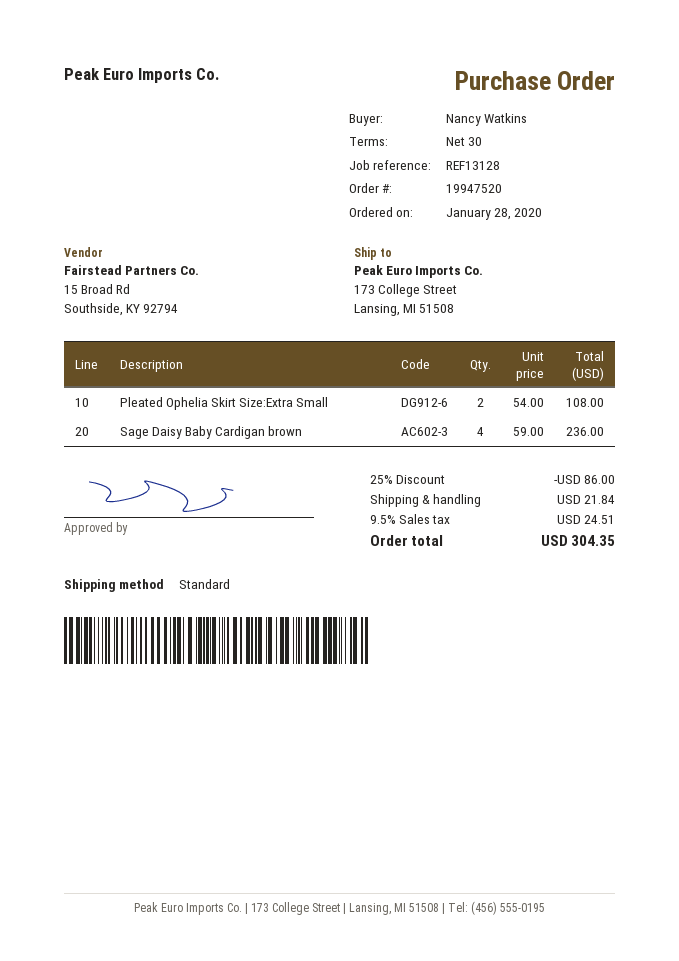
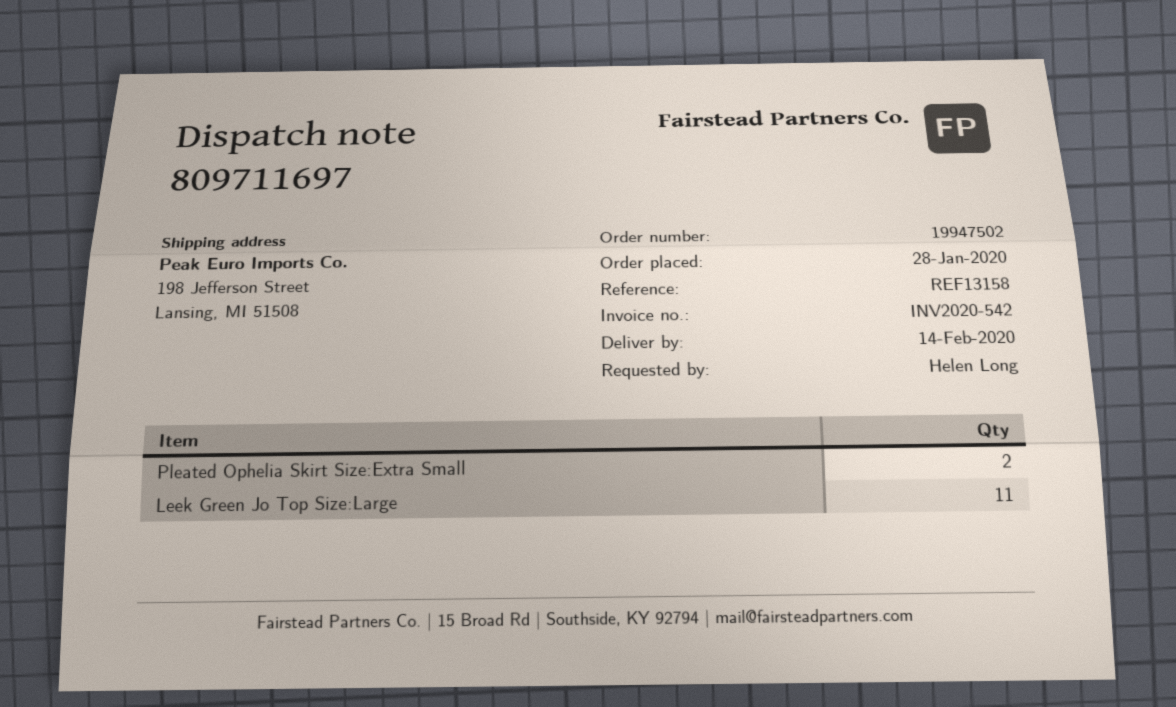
order number: 19947520 -> 19947502
reference: REF13128 -> REF13158
ordered by: Nancy Watkins -> Helen Long
ship to: 173 College Street, Lansing, MI 51508 -> 198 Jefferson Street, Lansing, MI 51508
Sage Daisy Baby Cardigan brown: 4 -> none
Leek Green Jo Top Size:Large: none -> 11

